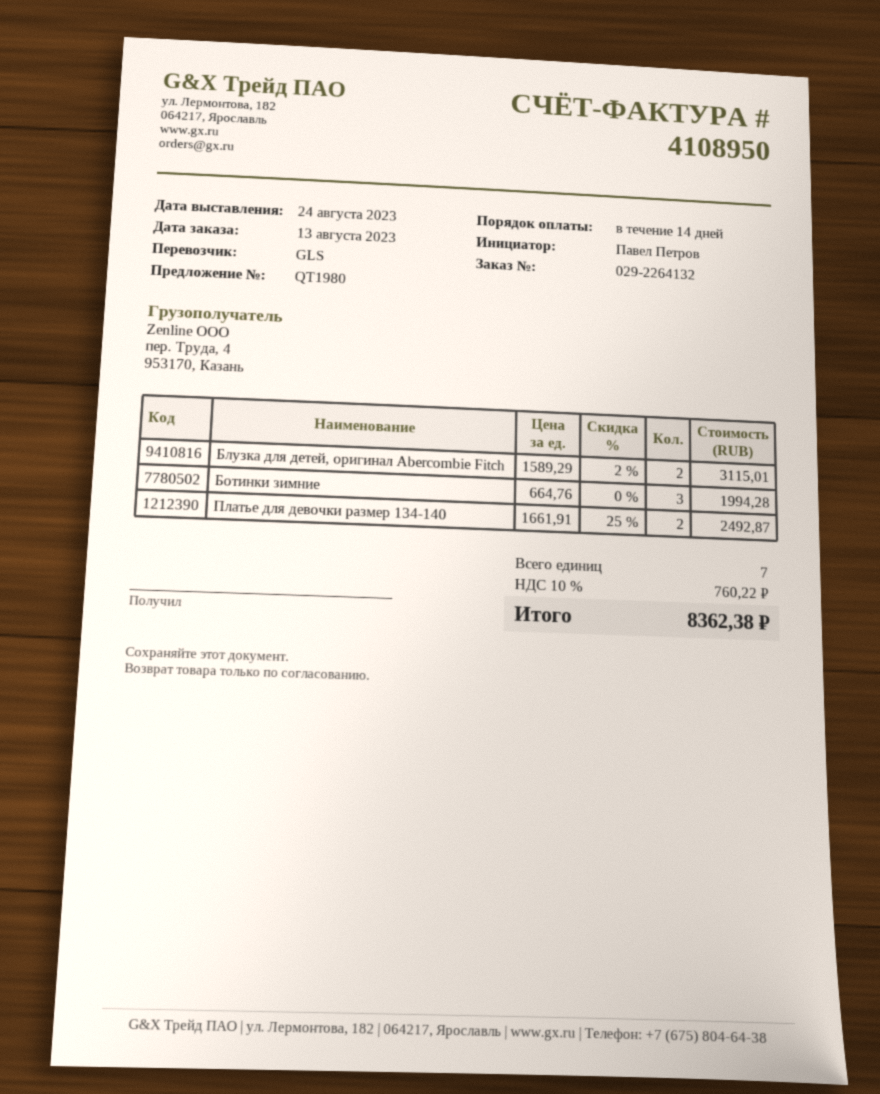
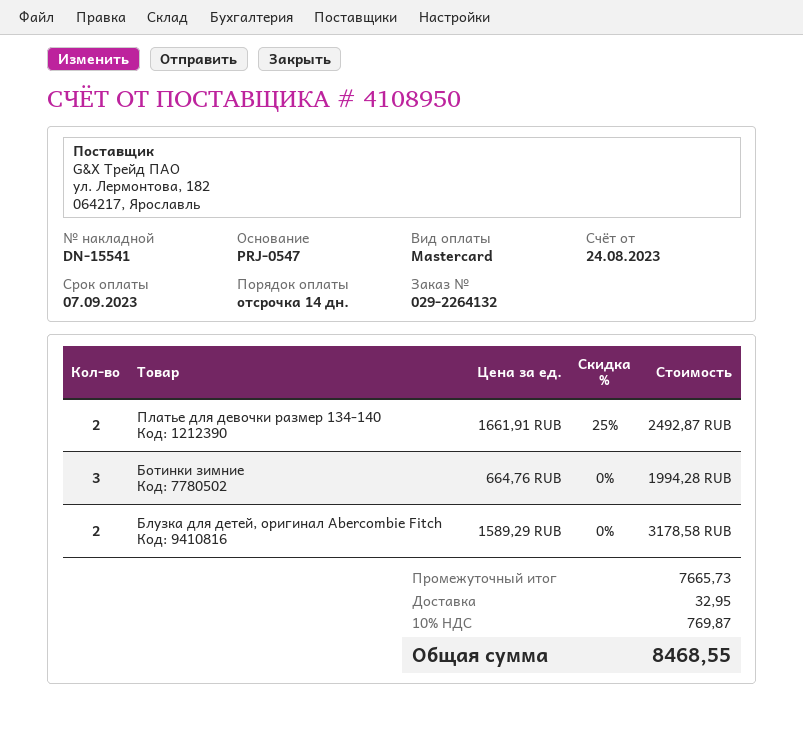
Блузка для детей, оригинал Abercombie Fitch: 2 x 1589.29 - 2% = 3115.01 -> 2 x 1589.29 = 3178.58
shipping: none -> 32.95
tax: 10% = 760.22 -> 10% = 769.87
total: 8362.38 -> 8468.55

